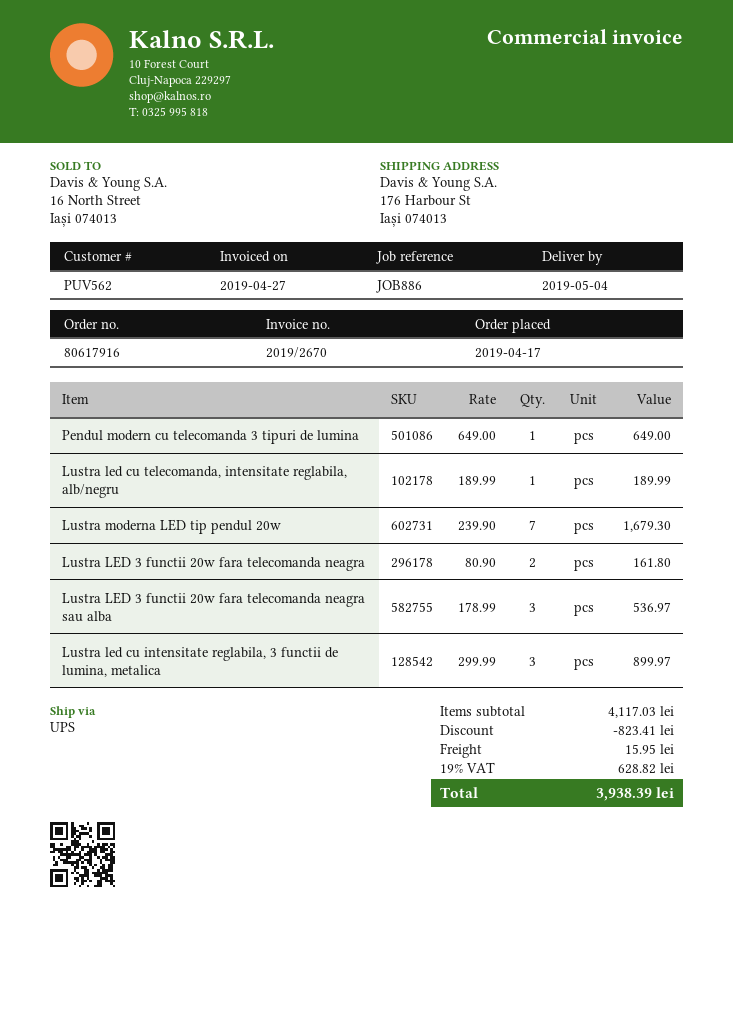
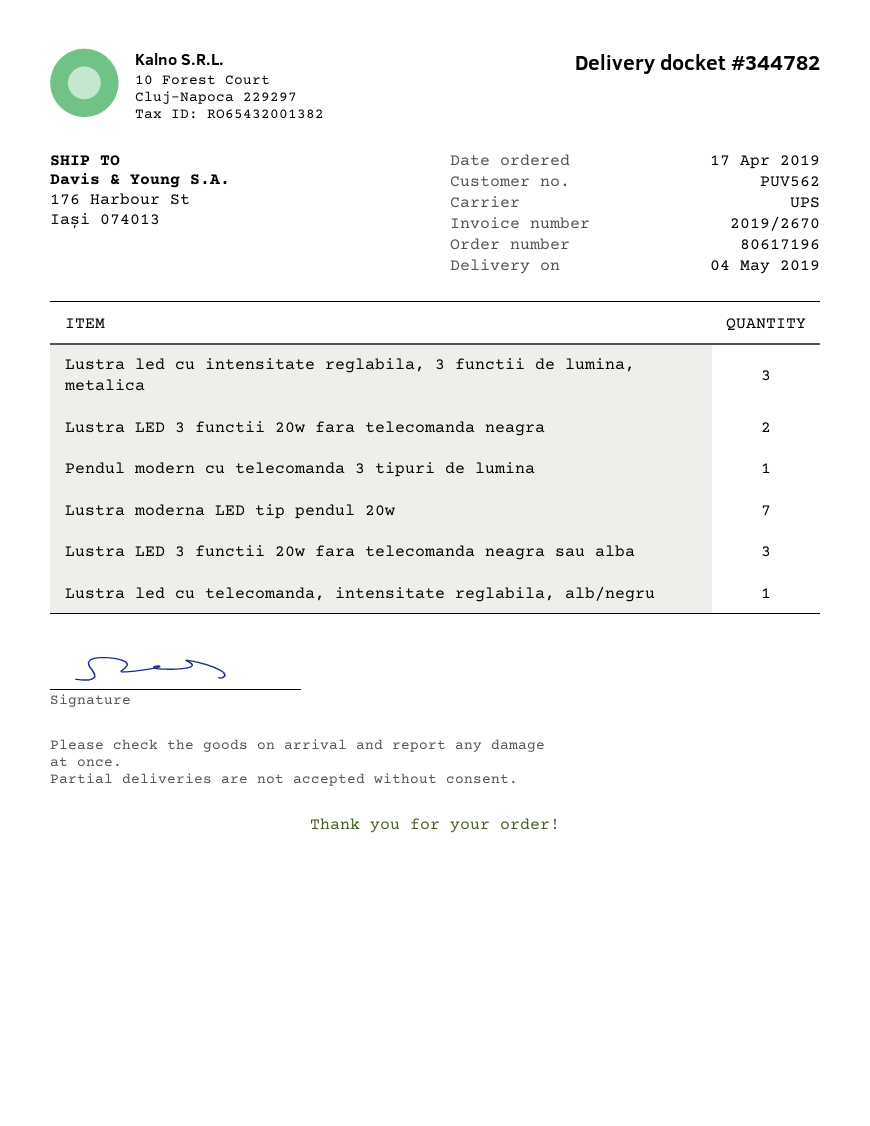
order number: 80617916 -> 80617196

